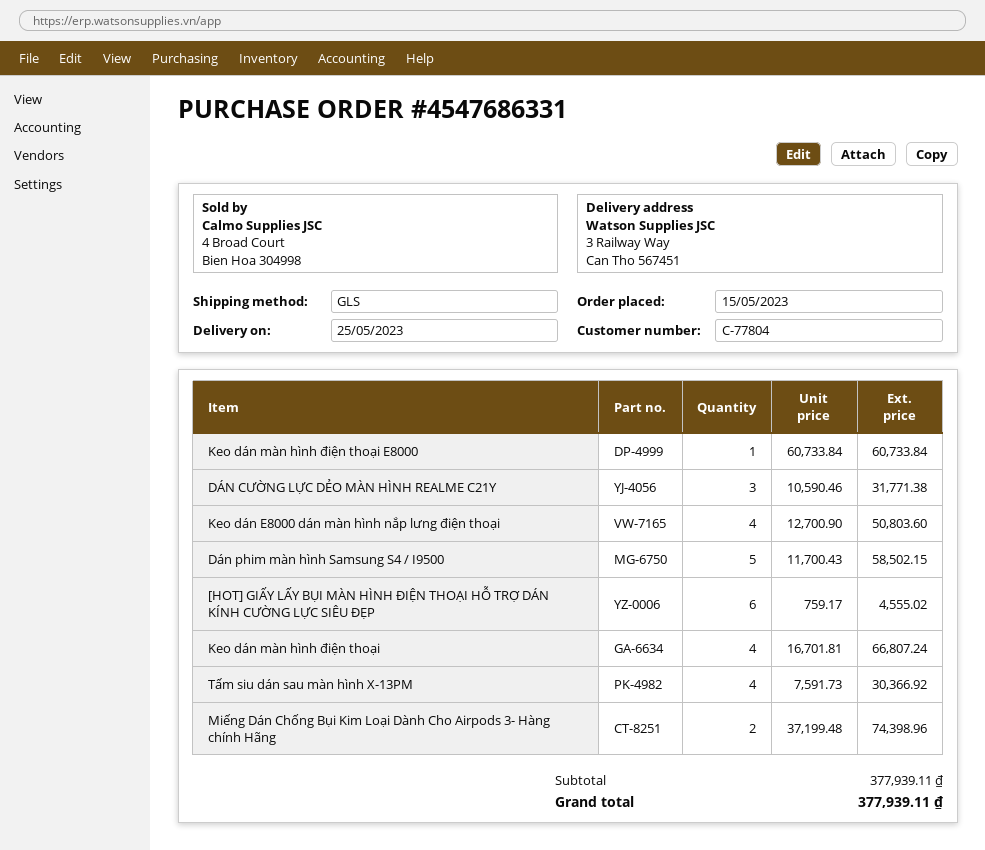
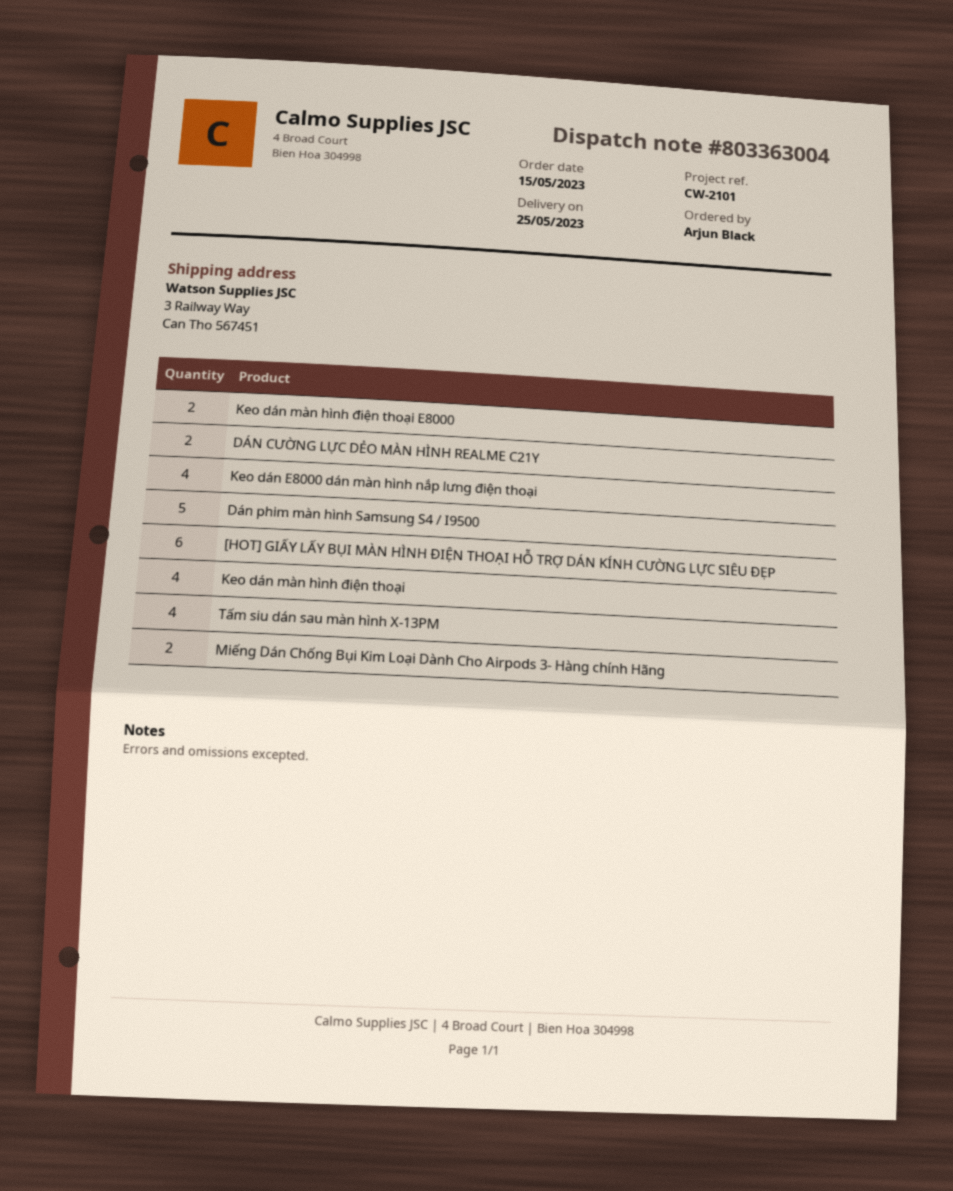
Keo dán màn hình điện thoại E8000: 1 -> 2
DÁN CƯỜNG LỰC DẺO MÀN HÌNH REALME C21Y: 3 -> 2

